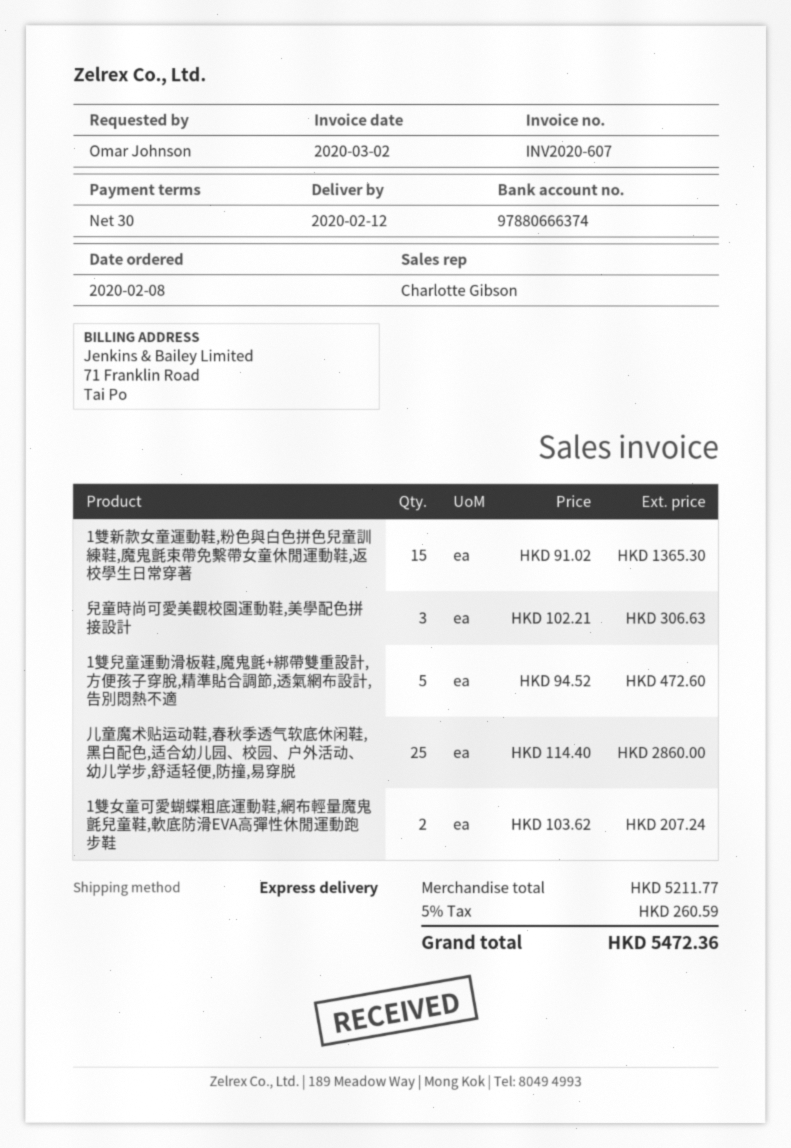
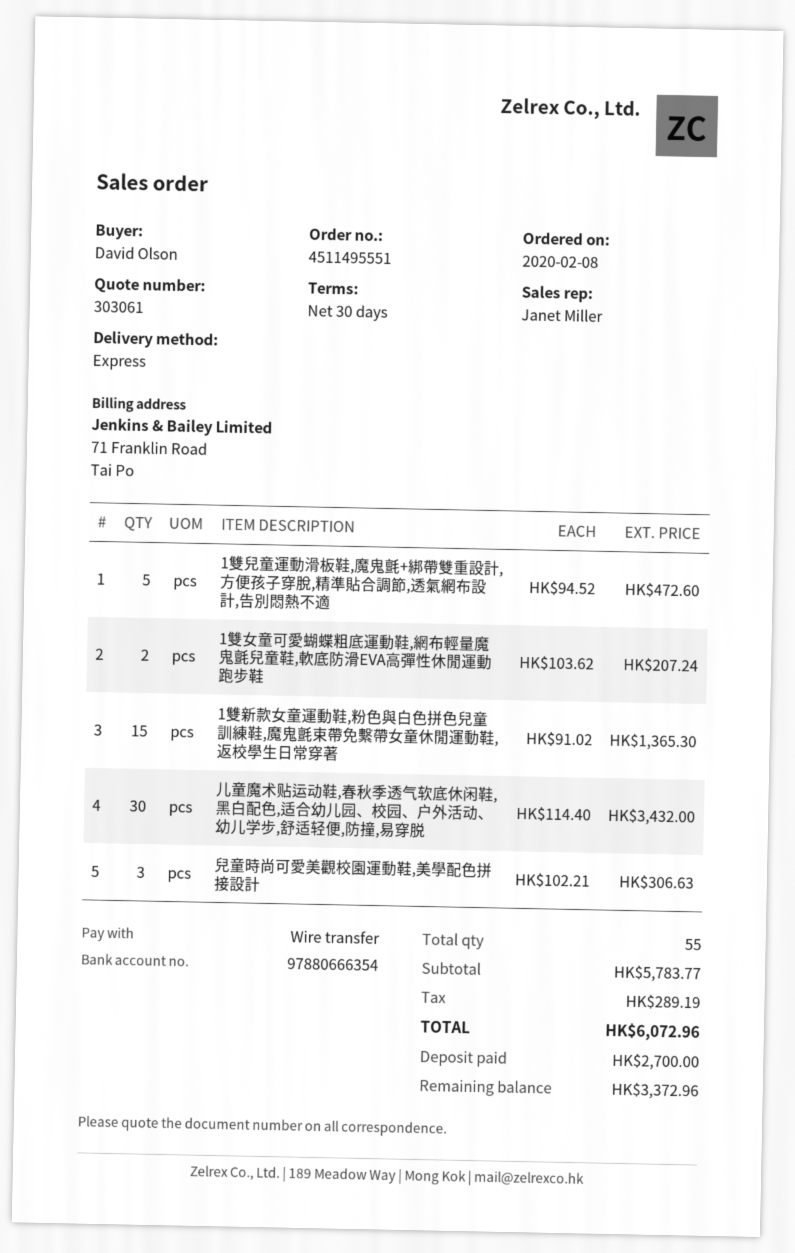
ordered by: Omar Johnson -> David Olson
sales rep: Charlotte Gibson -> Janet Miller
bank account: 97880666374 -> 97880666354
儿童魔术贴运动鞋,春秋季透气软底休闲鞋,黑白配色,适合幼儿园、校园、户外活动、幼儿学步,舒适轻便,防撞,易穿脱: 25 x 114.40 = 2860.00 -> 30 x 114.40 = 3432.00
subtotal: 5211.77 -> 5783.77
tax: 260.59 -> 289.19
total: 5472.36 -> 6072.96

